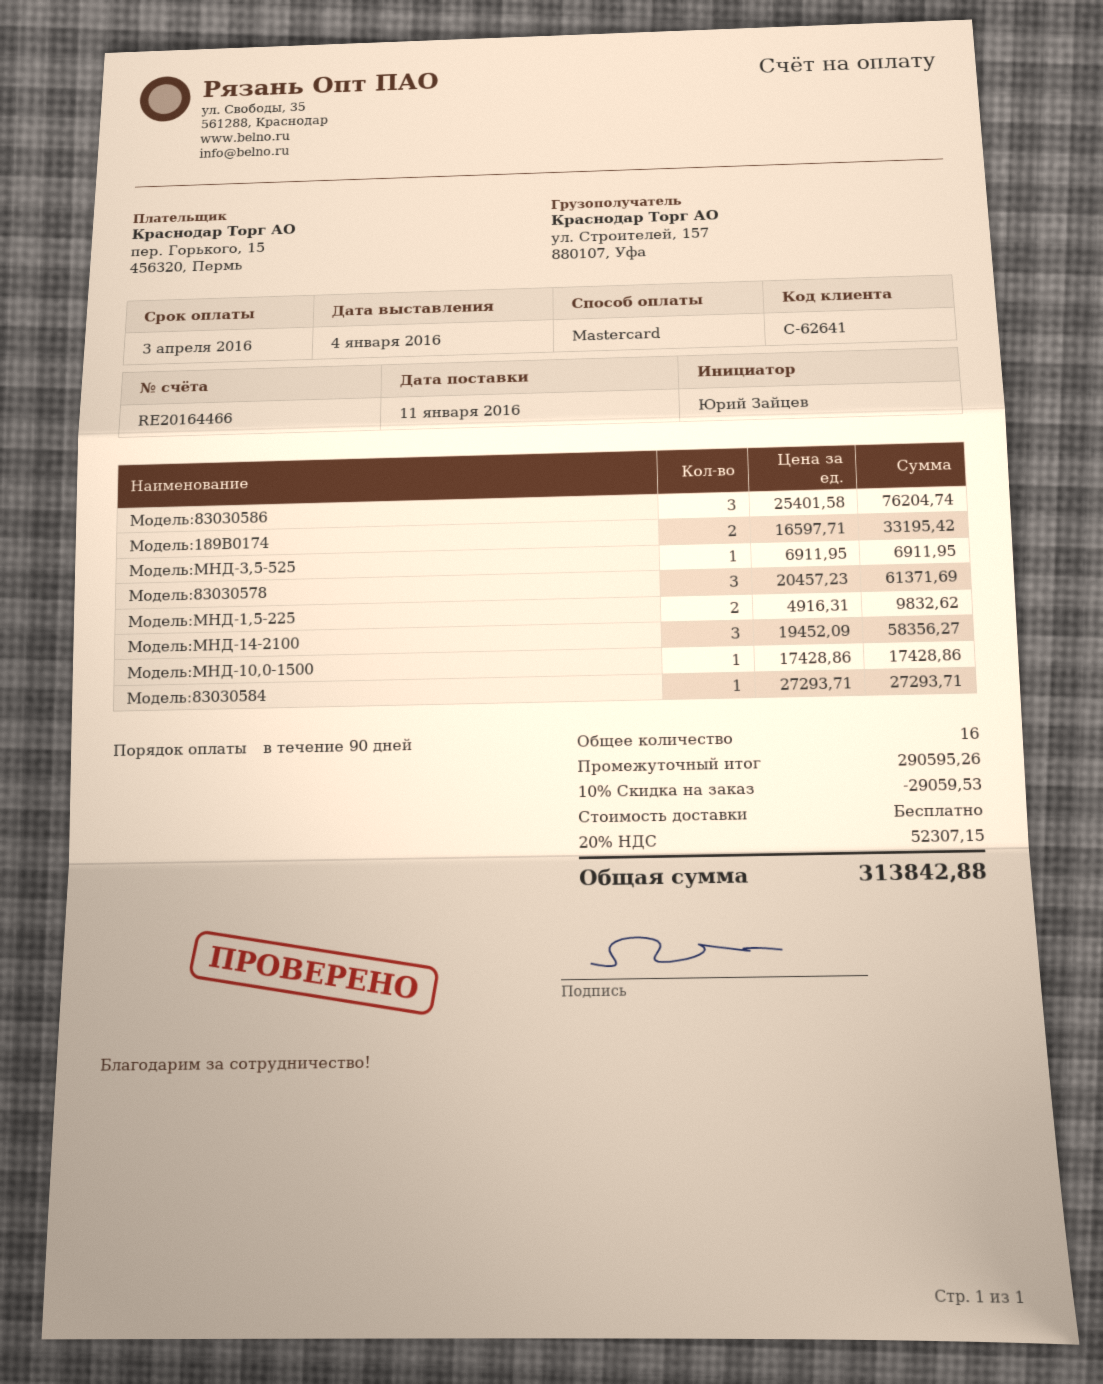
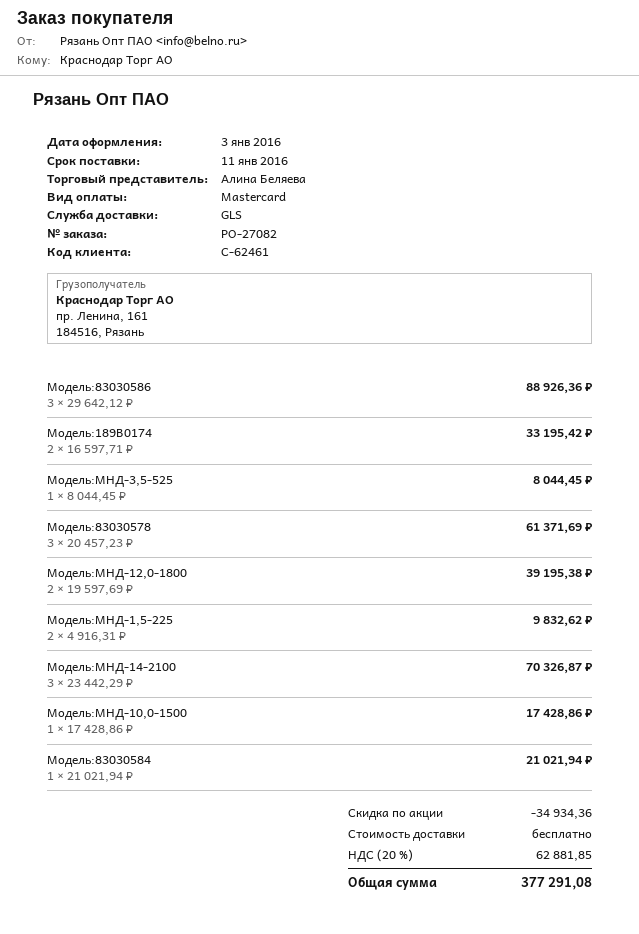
customer number: C-62641 -> C-62461
ship to: ул. Строителей, 157, 880107, Уфа -> пр. Ленина, 161, 184516, Рязань
Модель:83030586: 3 x 25401.58 = 76204.74 -> 3 x 29642.12 = 88926.36
Модель:МНД-3,5-525: 1 x 6911.95 = 6911.95 -> 1 x 8044.45 = 8044.45
Модель:МНД-14-2100: 3 x 19452.09 = 58356.27 -> 3 x 23442.29 = 70326.87
Модель:83030584: 1 x 27293.71 = 27293.71 -> 1 x 21021.94 = 21021.94
Модель:МНД-12,0-1800: none -> 2 x 19597.69 = 39195.38
discount: 29059.53 -> 34934.36
tax: 20% = 52307.15 -> 20% = 62881.85
total: 313842.88 -> 377291.08

